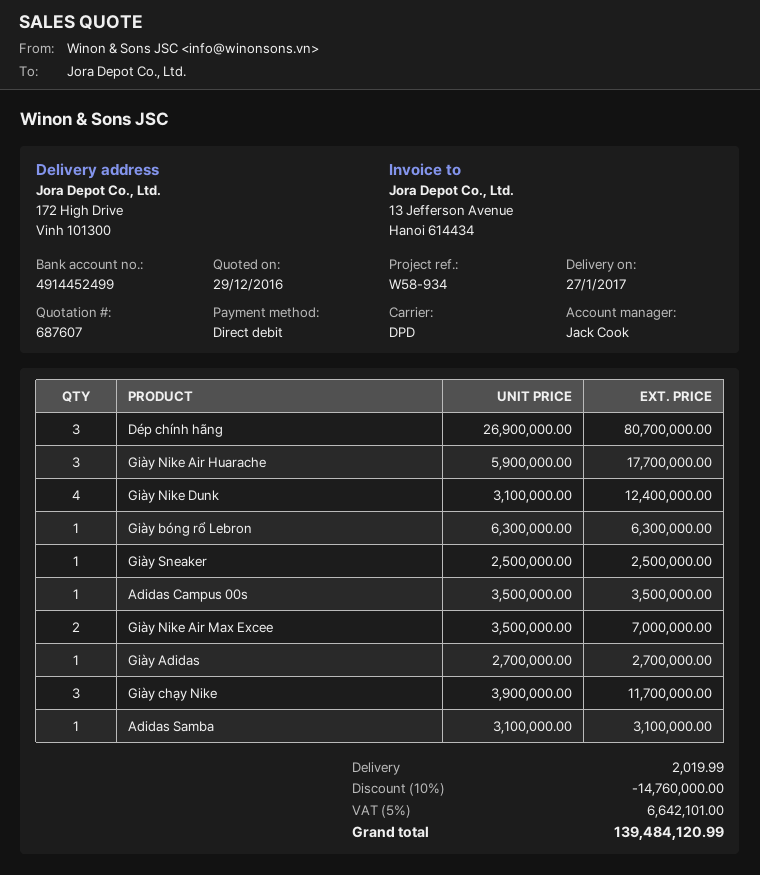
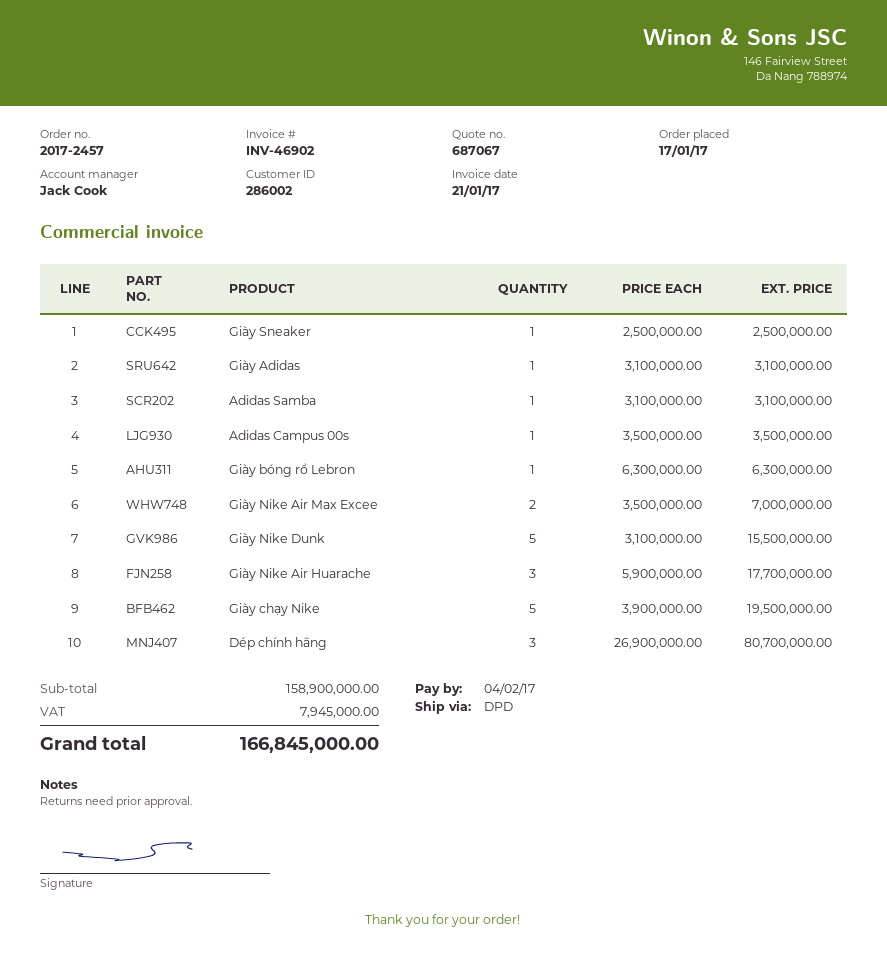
quote number: 687607 -> 687067
Giày Nike Dunk: 4 x 3100000.00 = 12400000.00 -> 5 x 3100000.00 = 15500000.00
Giày Adidas: 1 x 2700000.00 = 2700000.00 -> 1 x 3100000.00 = 3100000.00
Giày chạy Nike: 3 x 3900000.00 = 11700000.00 -> 5 x 3900000.00 = 19500000.00
discount: 10% = 14760000.00 -> none
shipping: 2019.99 -> none
tax: 6642101.00 -> 7945000.00
total: 139484120.99 -> 166845000.00

